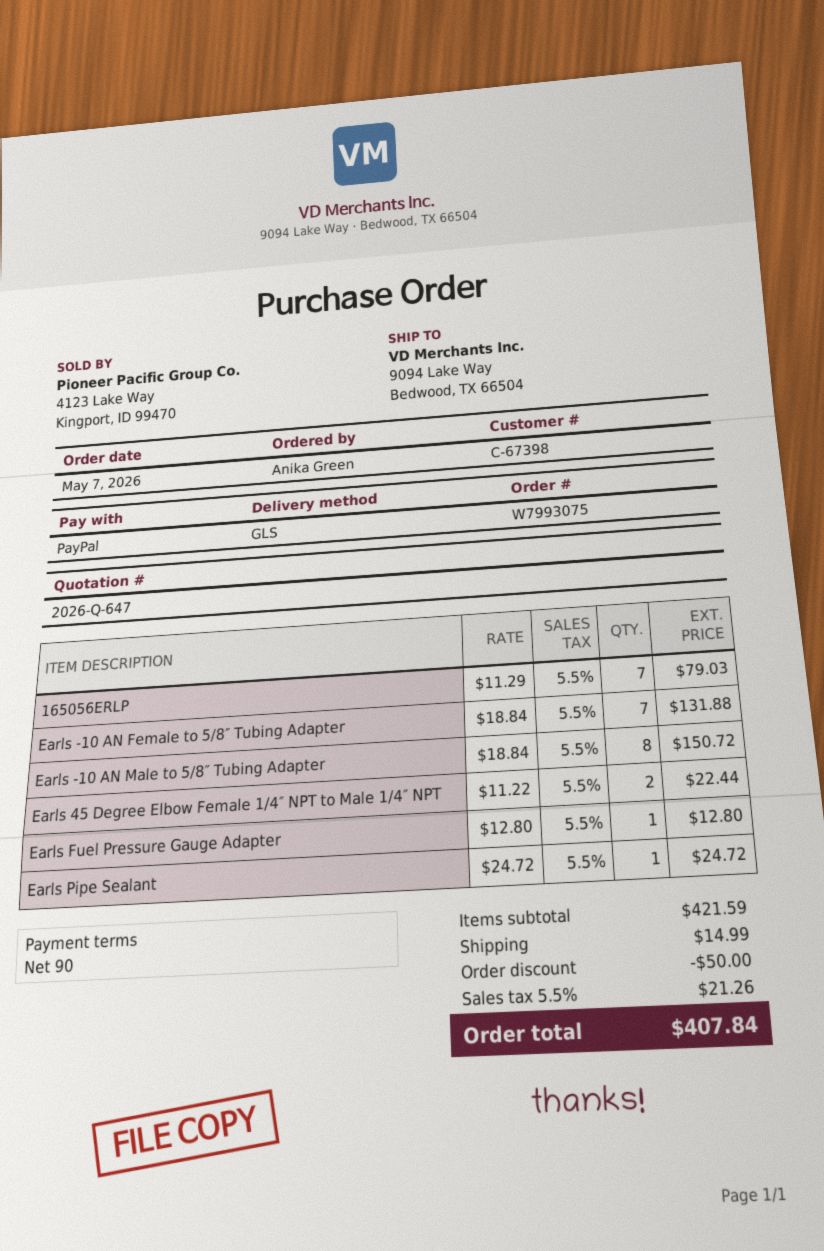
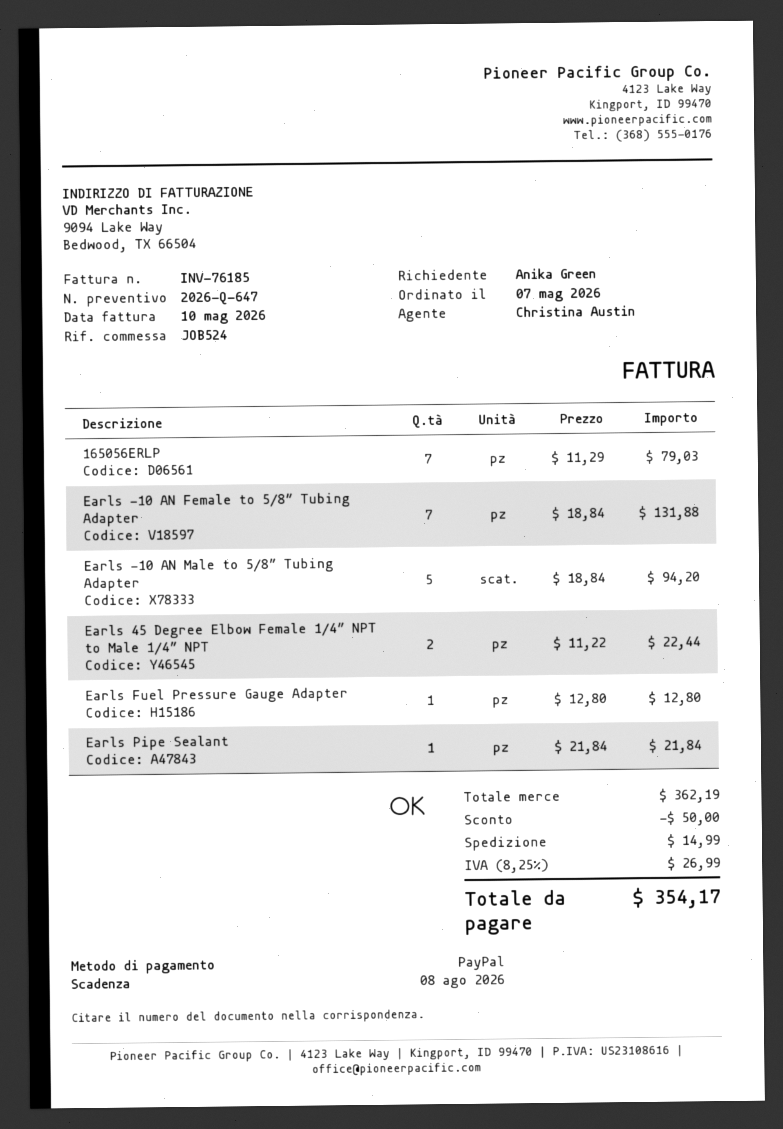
Earls -10 AN Male to 5/8″ Tubing Adapter: 8 x 18.84 = 150.72 -> 5 x 18.84 = 94.20
Earls Pipe Sealant: 1 x 24.72 = 24.72 -> 1 x 21.84 = 21.84
subtotal: 421.59 -> 362.19
tax: 5.5% = 21.26 -> 8.25% = 26.99
total: 407.84 -> 354.17

